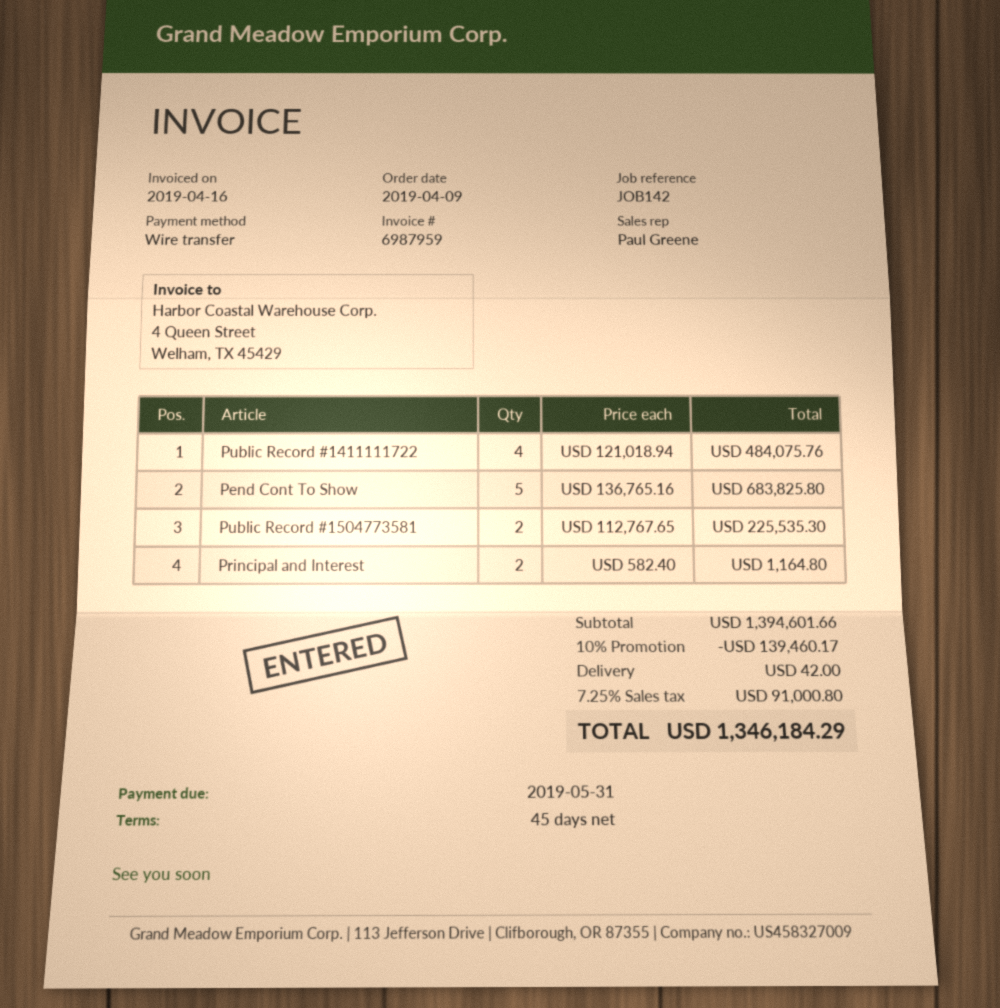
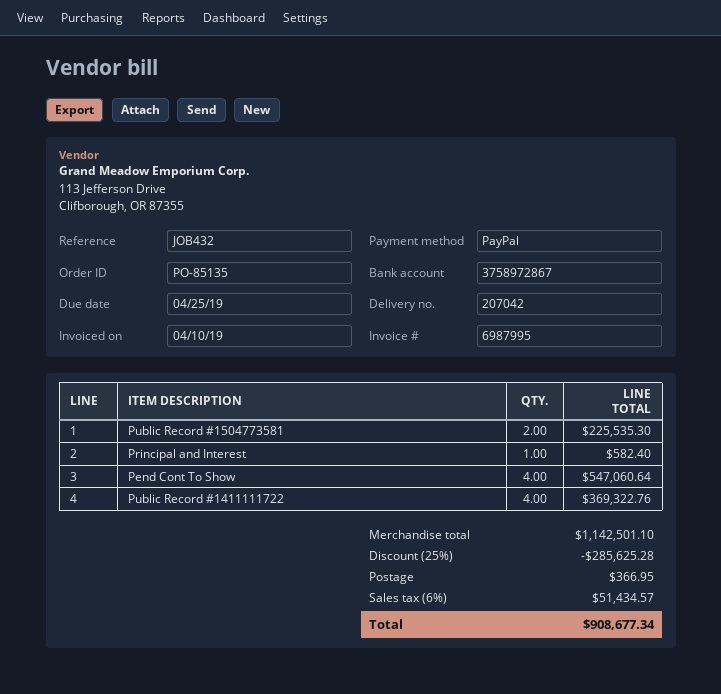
invoice number: 6987959 -> 6987995
invoice date: 2019-04-16 -> 2019-04-10
due date: 2019-05-31 -> 2019-04-25
reference: JOB142 -> JOB432
payment method: bank transfer -> PayPal
Public Record #1411111722: 4 for 484075.76 -> 4 for 369322.76
Pend Cont To Show: 5 for 683825.80 -> 4 for 547060.64
Principal and Interest: 2 for 1164.80 -> 1 for 582.40
subtotal: 1394601.66 -> 1142501.10
discount: 10% = 139460.17 -> 25% = 285625.28
shipping: 42.00 -> 366.95
tax: 7.25% = 91000.80 -> 6% = 51434.57
total: 1346184.29 -> 908677.34

